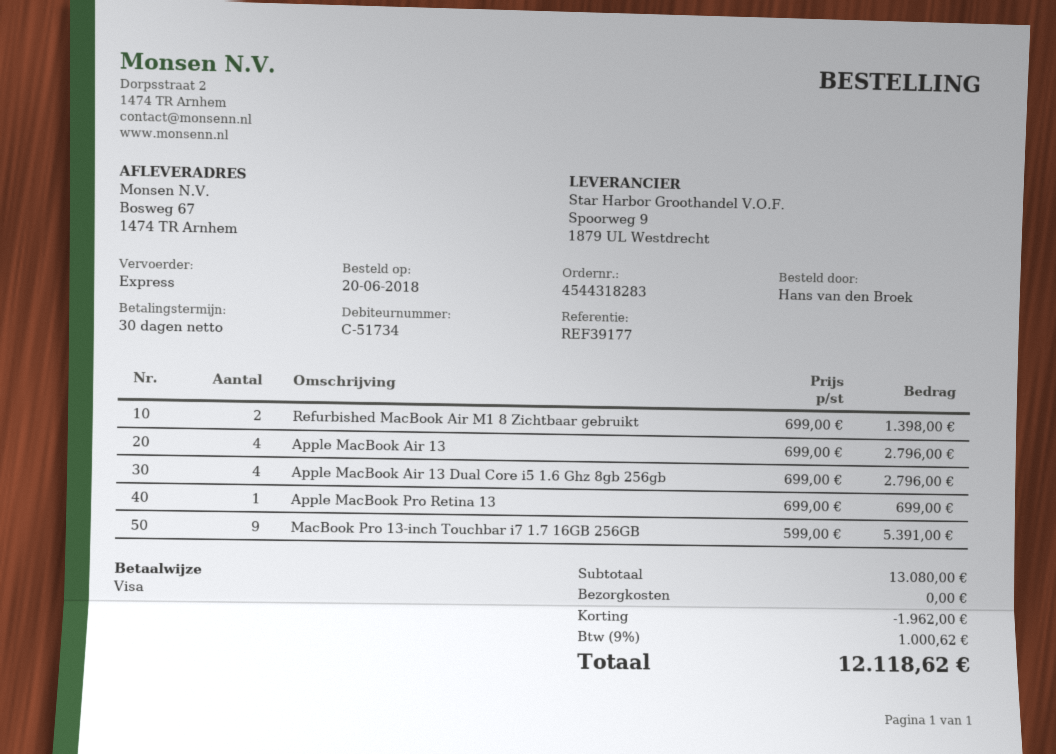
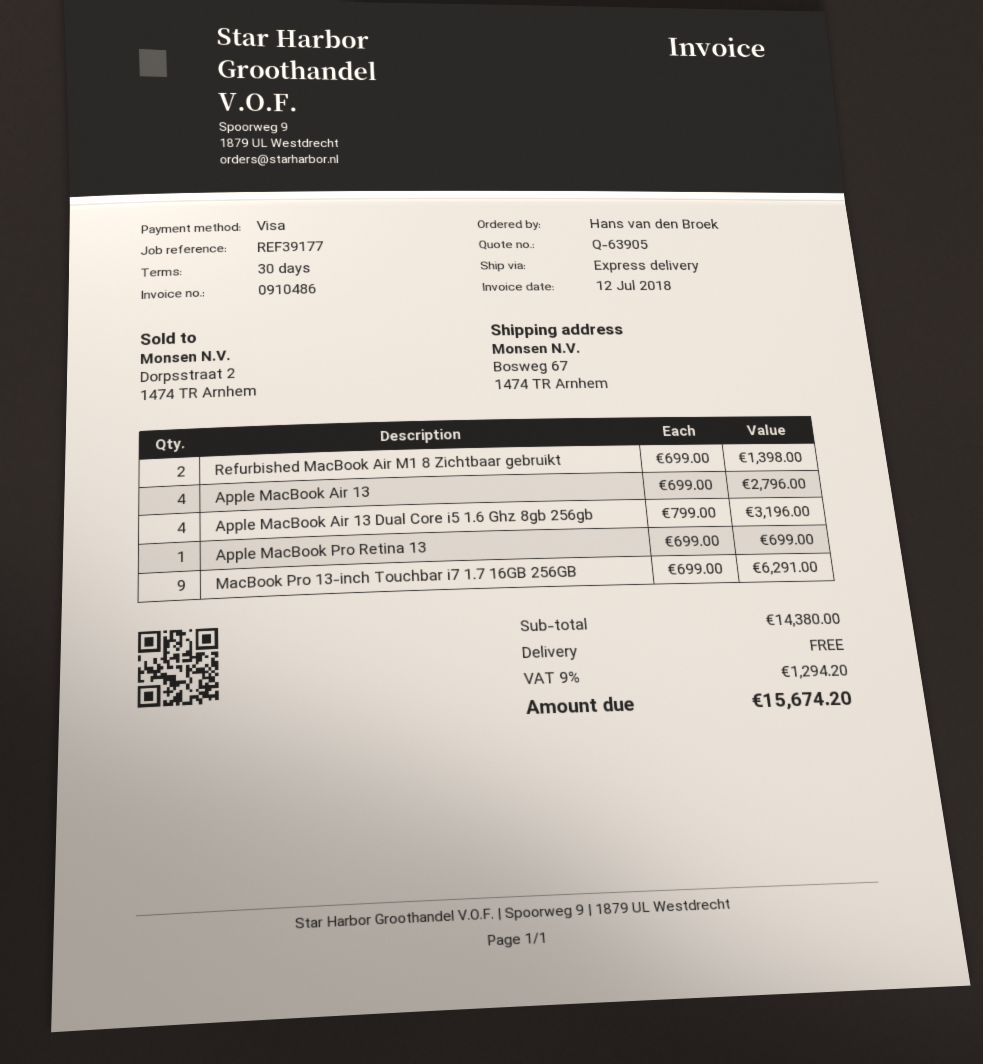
Apple MacBook Air 13 Dual Core i5 1.6 Ghz 8gb 256gb: 4 x 699.00 = 2796.00 -> 4 x 799.00 = 3196.00
MacBook Pro 13-inch Touchbar i7 1.7 16GB 256GB: 9 x 599.00 = 5391.00 -> 9 x 699.00 = 6291.00
subtotal: 13080.00 -> 14380.00
discount: 1962.00 -> none
tax: 9% = 1000.62 -> 9% = 1294.20
total: 12118.62 -> 15674.20

